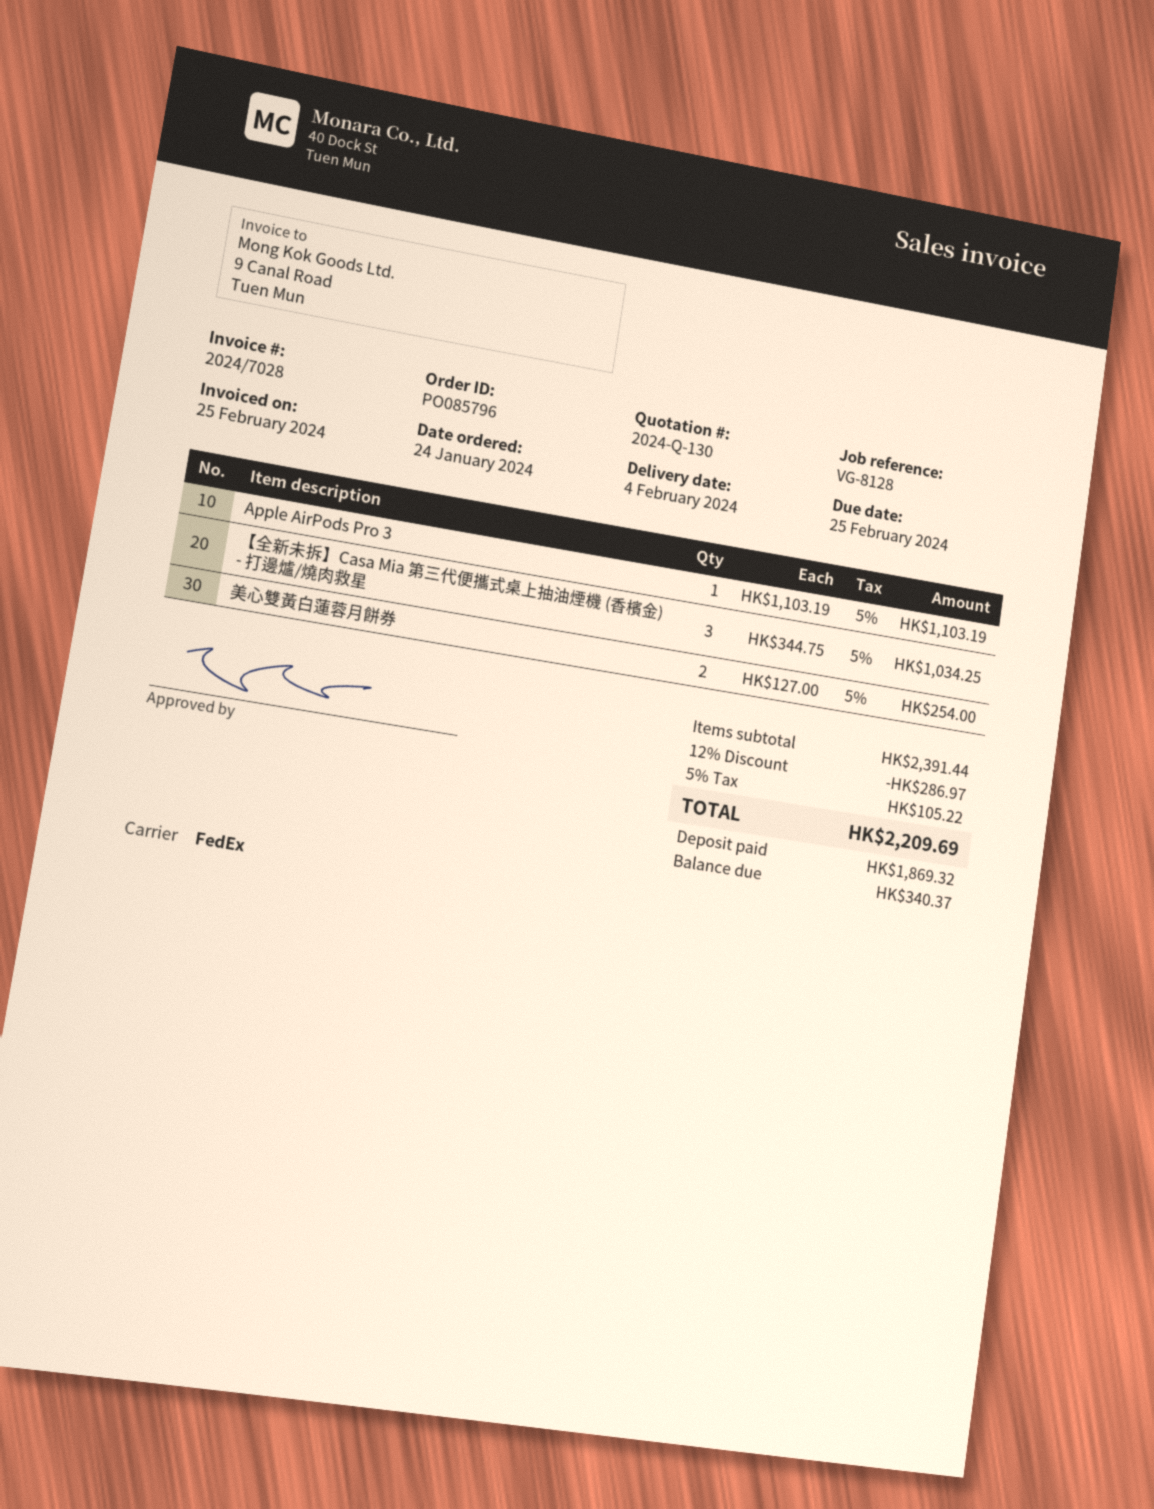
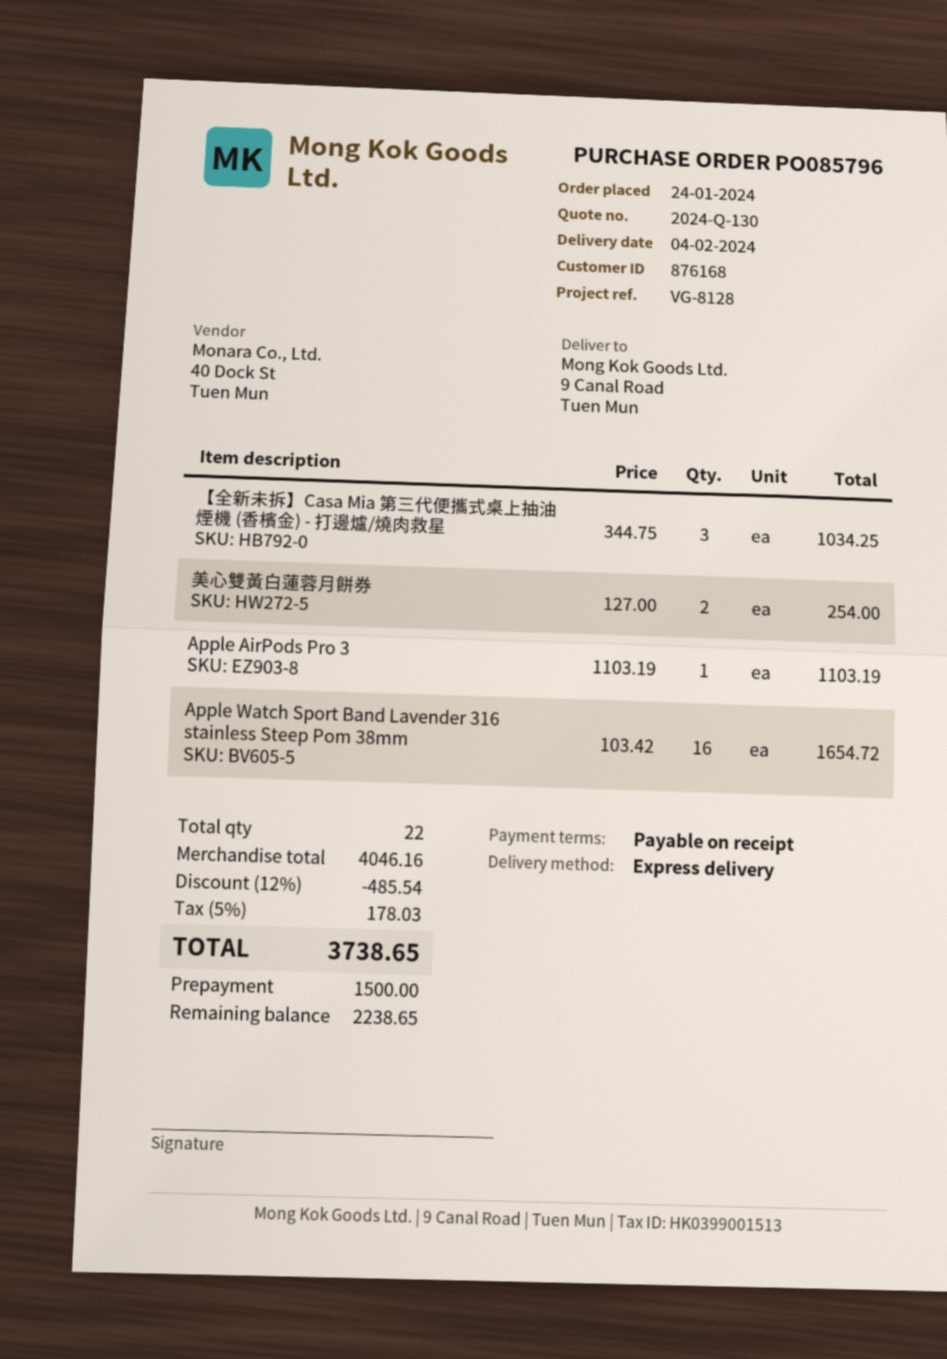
shipping method: FedEx -> express
Apple Watch Sport Band Lavender 316 stainless Steep Pom 38mm: none -> 16 x 103.42 = 1654.72
subtotal: 2391.44 -> 4046.16
discount: 12% = 286.97 -> 12% = 485.54
tax: 5% = 105.22 -> 5% = 178.03
total: 2209.69 -> 3738.65
deposit: 1869.32 -> 1500.00
balance: 340.37 -> 2238.65

